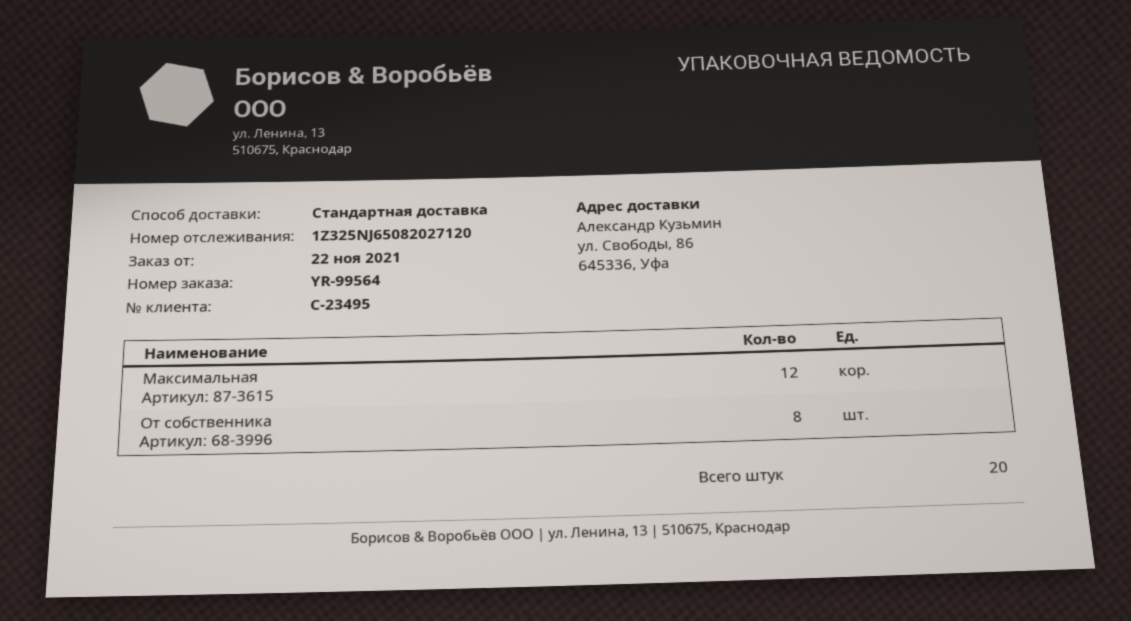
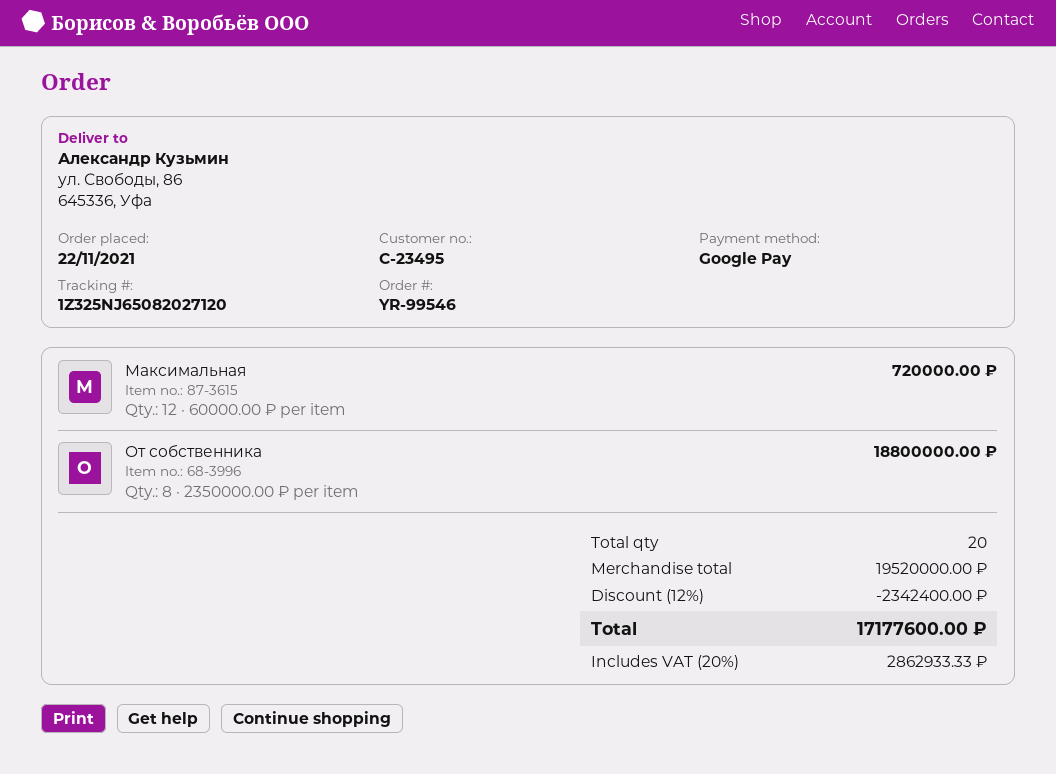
order number: YR-99564 -> YR-99546

